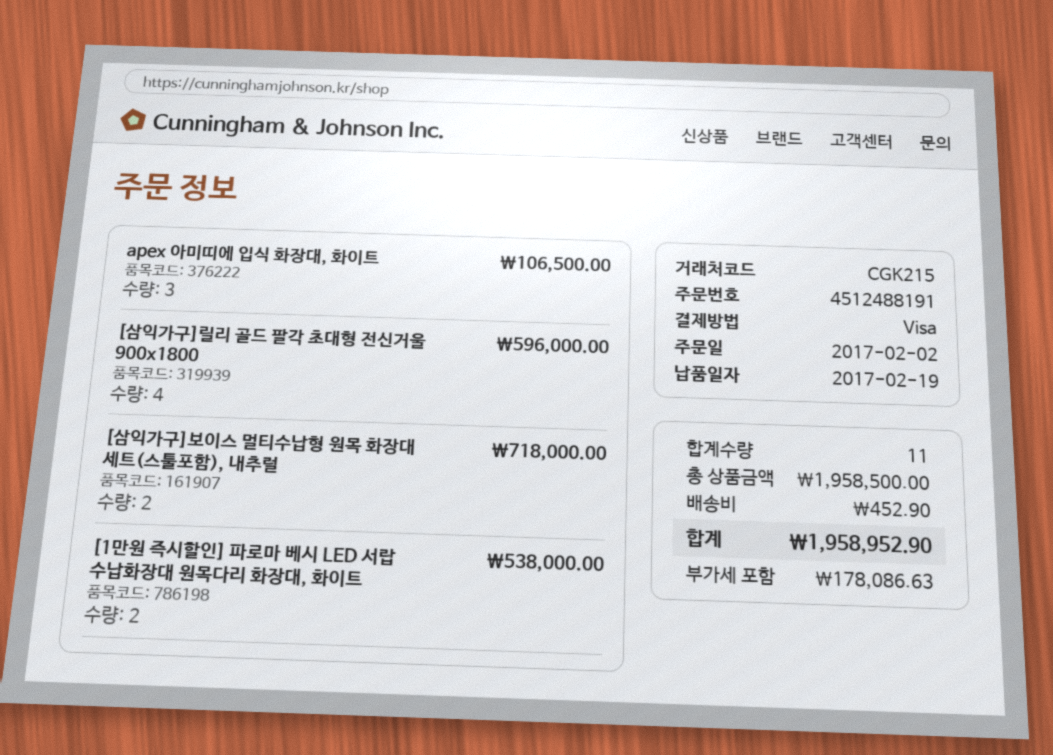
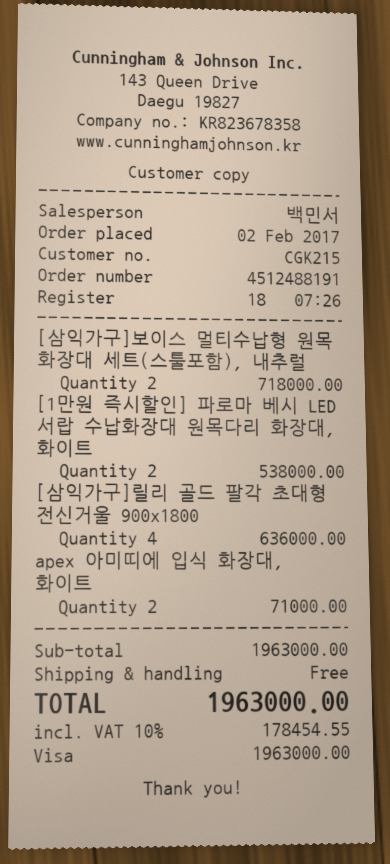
apex 아미띠에 입식 화장대, 화이트: 3 for 106500.00 -> 2 for 71000.00
[삼익가구]릴리 골드 팔각 초대형 전신거울 900x1800: 4 for 596000.00 -> 4 for 636000.00
subtotal: 1958500.00 -> 1963000.00
shipping: 452.90 -> 0.00
tax: 178086.63 -> 178454.55
total: 1958952.90 -> 1963000.00

